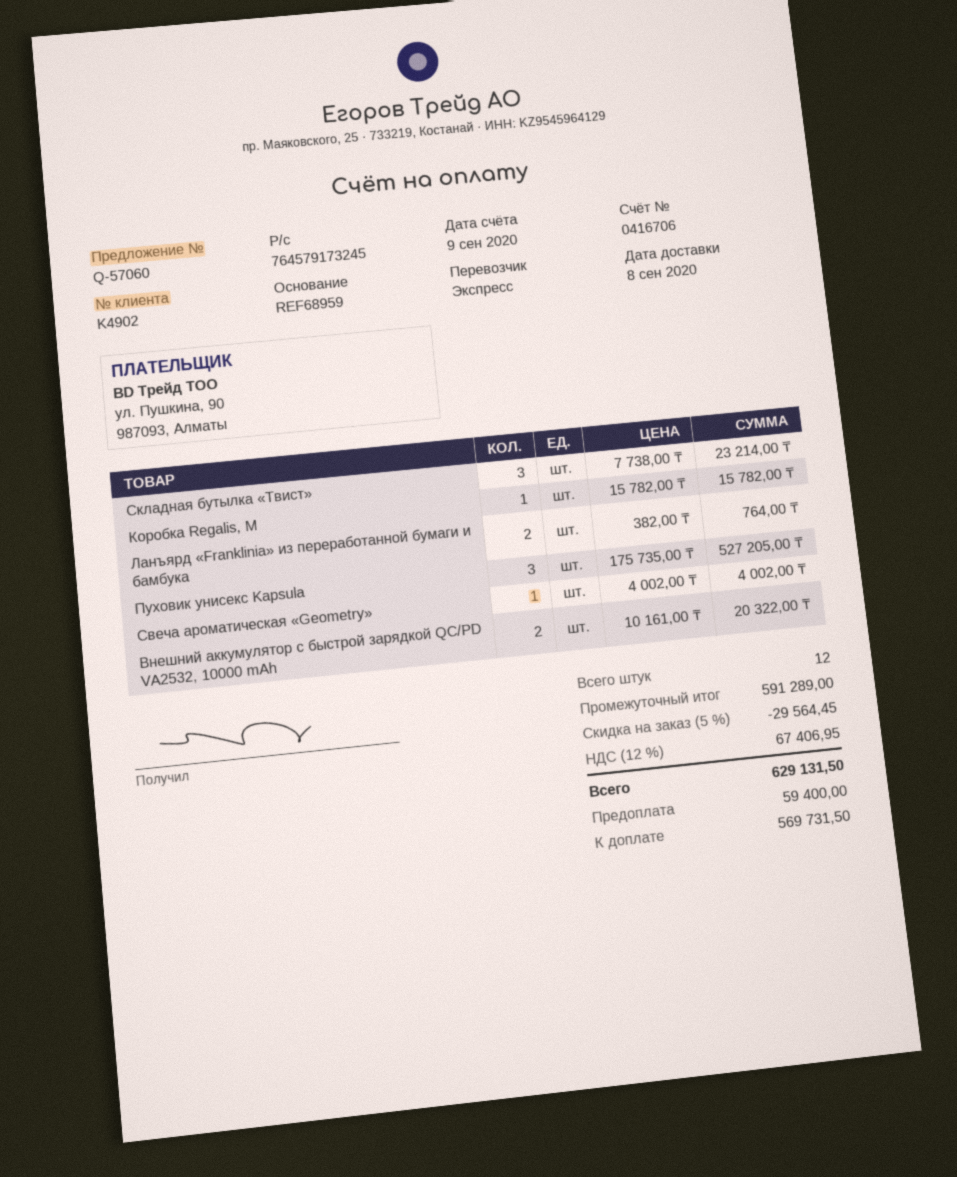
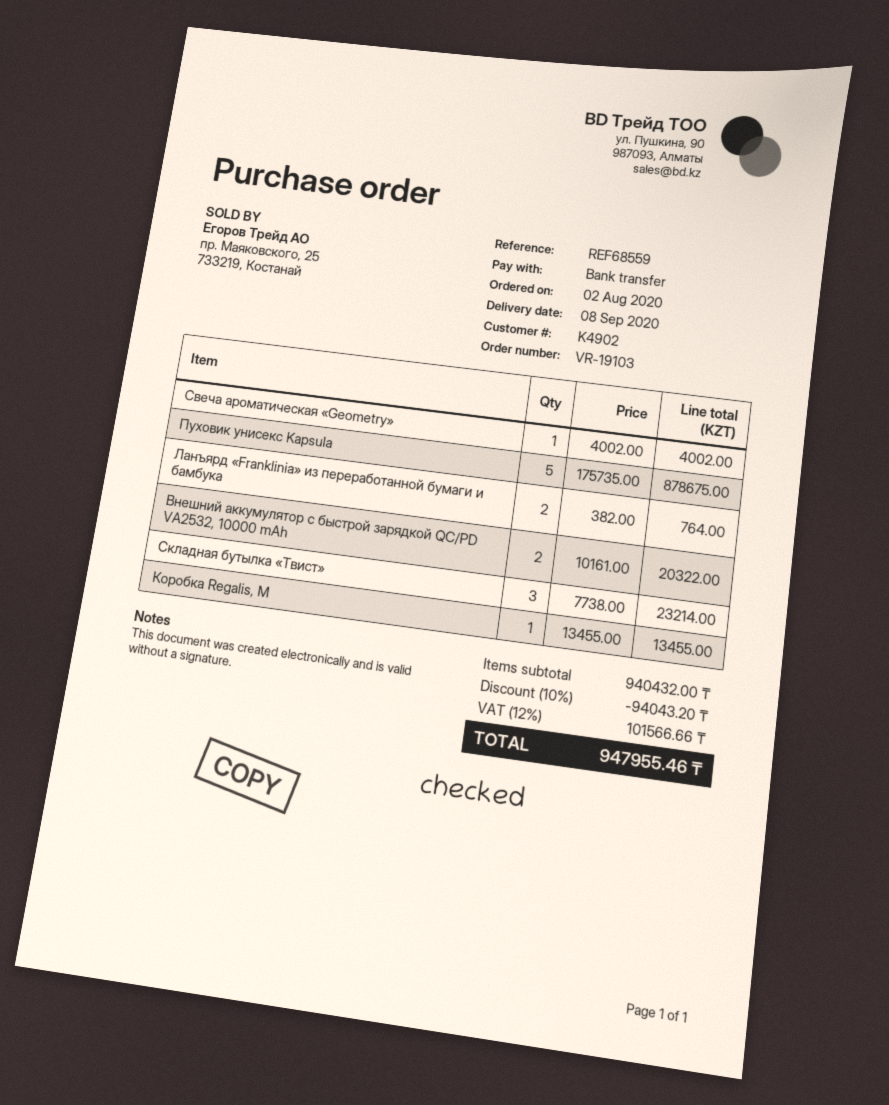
reference: REF68959 -> REF68559
Коробка Regalis, M: 1 x 15782.00 = 15782.00 -> 1 x 13455.00 = 13455.00
Пуховик унисекс Kapsula: 3 x 175735.00 = 527205.00 -> 5 x 175735.00 = 878675.00
subtotal: 591289.00 -> 940432.00
discount: 5% = 29564.45 -> 10% = 94043.20
tax: 12% = 67406.95 -> 12% = 101566.66
total: 629131.50 -> 947955.46

